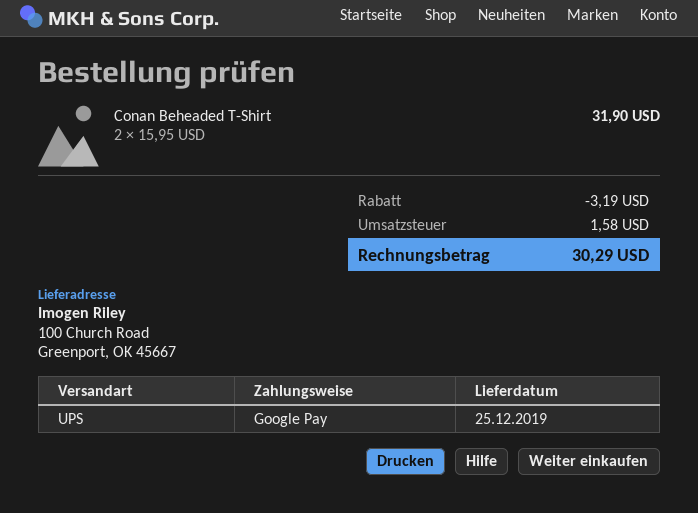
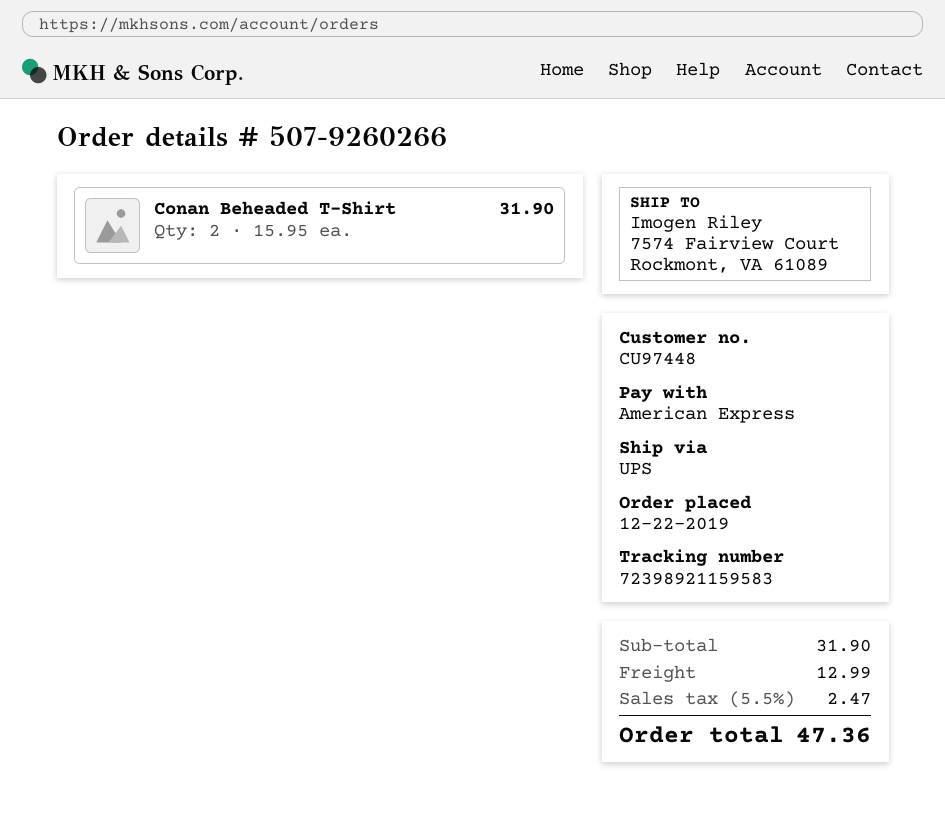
payment method: Google Pay -> American Express
ship to: 100 Church Road, Greenport, OK 45667 -> 7574 Fairview Court, Rockmont, VA 61089
discount: 3.19 -> none
shipping: none -> 12.99
tax: 1.58 -> 2.47
total: 30.29 -> 47.36

